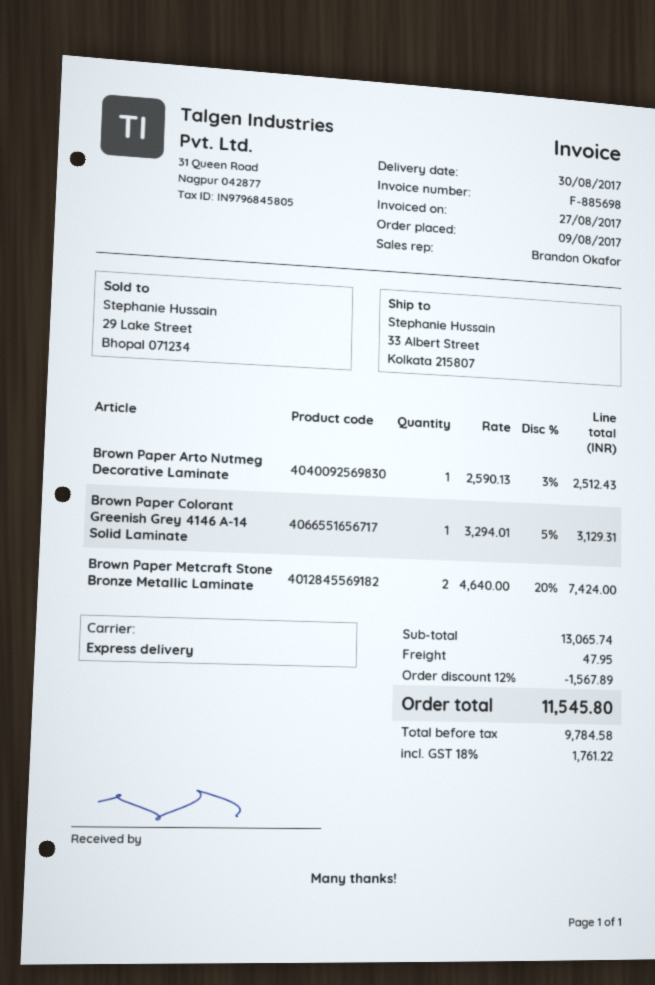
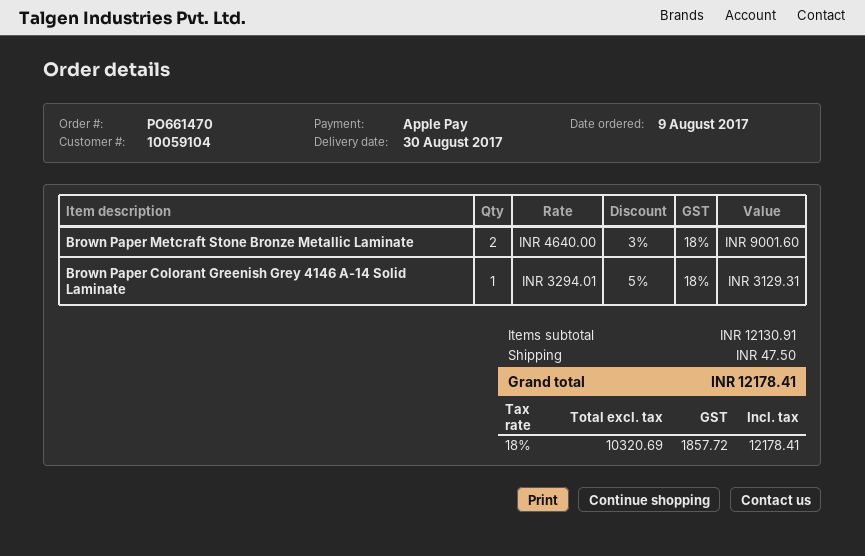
Brown Paper Arto Nutmeg Decorative Laminate: 1 x 2590.13 - 3% = 2512.43 -> none
Brown Paper Metcraft Stone Bronze Metallic Laminate: 2 x 4640.00 - 20% = 7424.00 -> 2 x 4640.00 - 3% = 9001.60
subtotal: 13065.74 -> 12130.91
discount: 12% = 1567.89 -> none
shipping: 47.95 -> 47.50
net: 9784.58 -> 10320.69
tax: 18% = 1761.22 -> 18% = 1857.72
total: 11545.80 -> 12178.41

